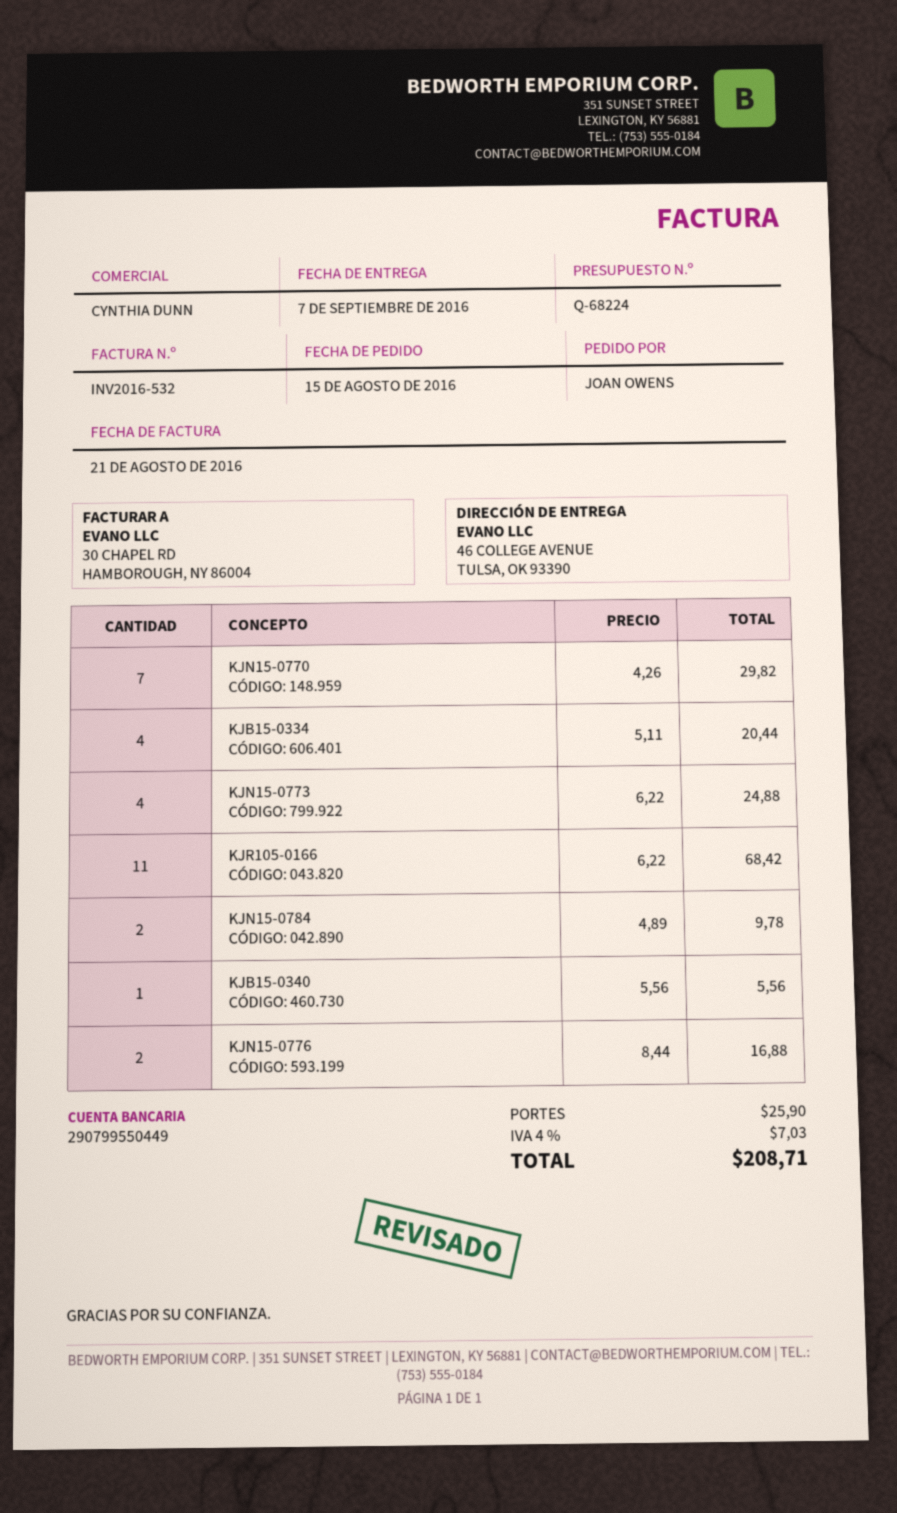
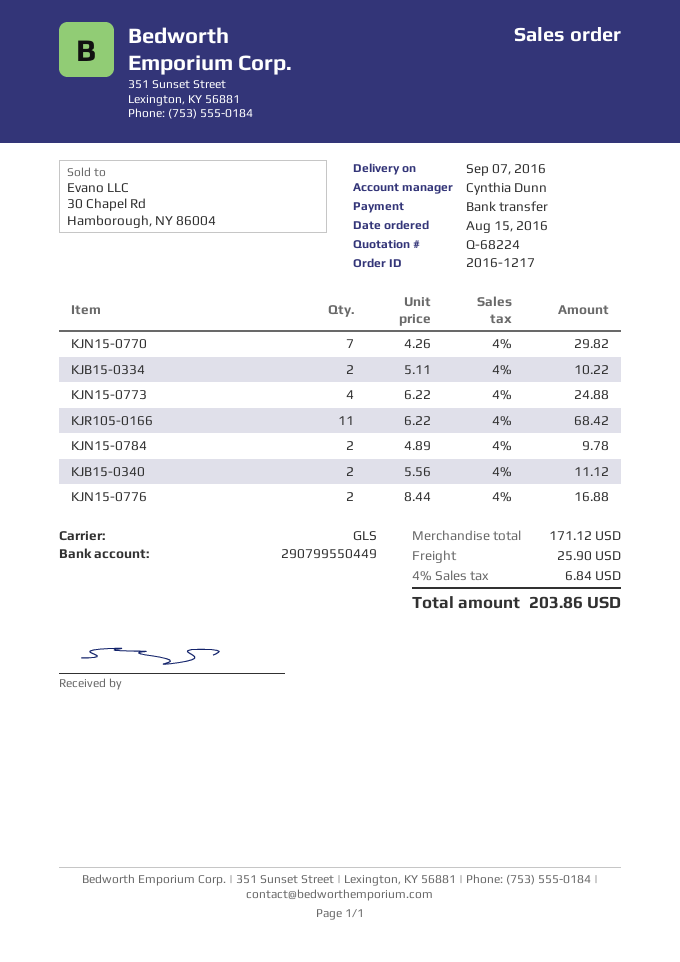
KJB15-0334: 4 x 5.11 = 20.44 -> 2 x 5.11 = 10.22
KJB15-0340: 1 x 5.56 = 5.56 -> 2 x 5.56 = 11.12
tax: 4% = 7.03 -> 4% = 6.84
total: 208.71 -> 203.86

